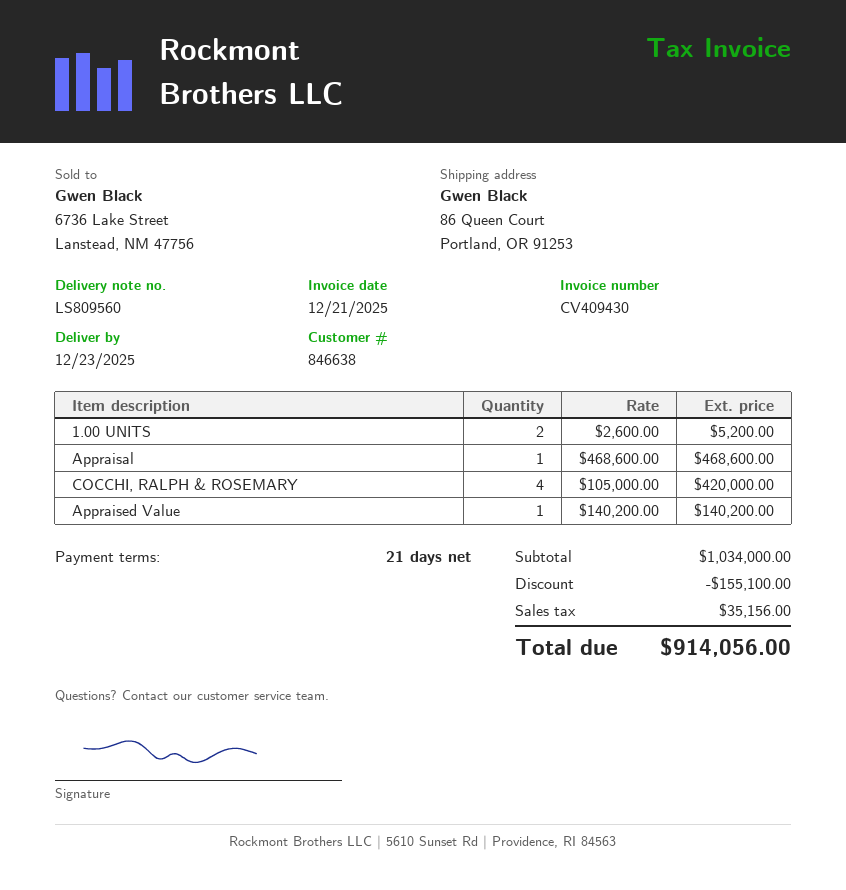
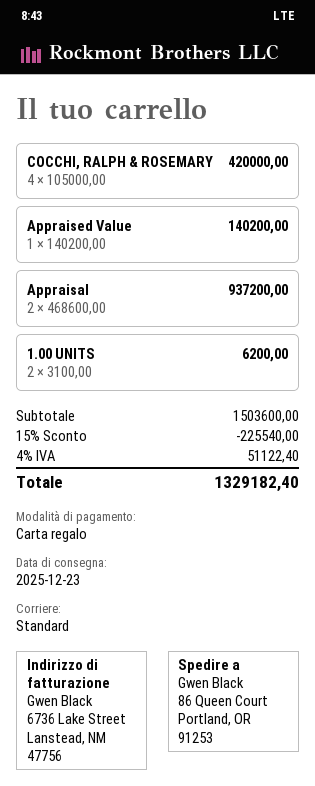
1.00 UNITS: 2 x 2600.00 = 5200.00 -> 2 x 3100.00 = 6200.00
Appraisal: 1 x 468600.00 = 468600.00 -> 2 x 468600.00 = 937200.00
subtotal: 1034000.00 -> 1503600.00
discount: 155100.00 -> 225540.00
tax: 35156.00 -> 51122.40
total: 914056.00 -> 1329182.40

